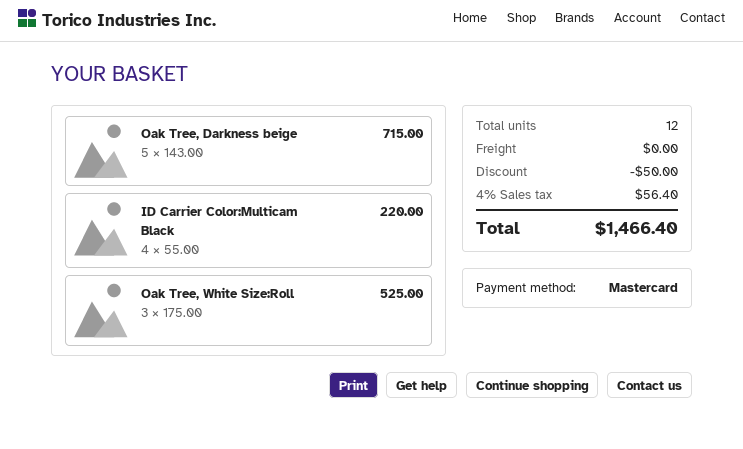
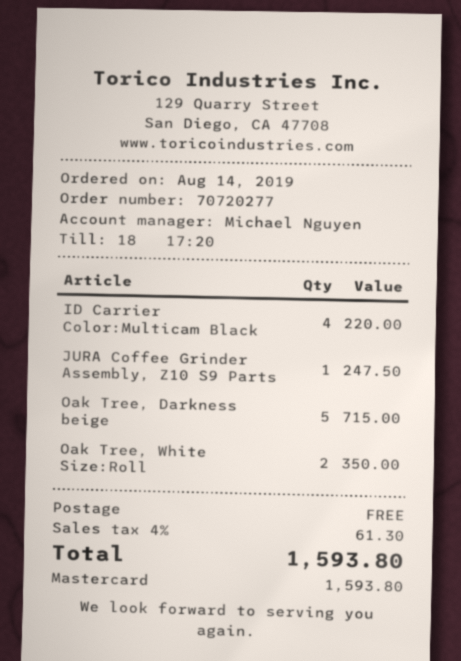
Oak Tree, White Size:Roll: 3 for 525.00 -> 2 for 350.00
JURA Coffee Grinder Assembly, Z10 S9 Parts: none -> 1 for 247.50
discount: 50.00 -> none
tax: 4% = 56.40 -> 4% = 61.30
total: 1466.40 -> 1593.80

